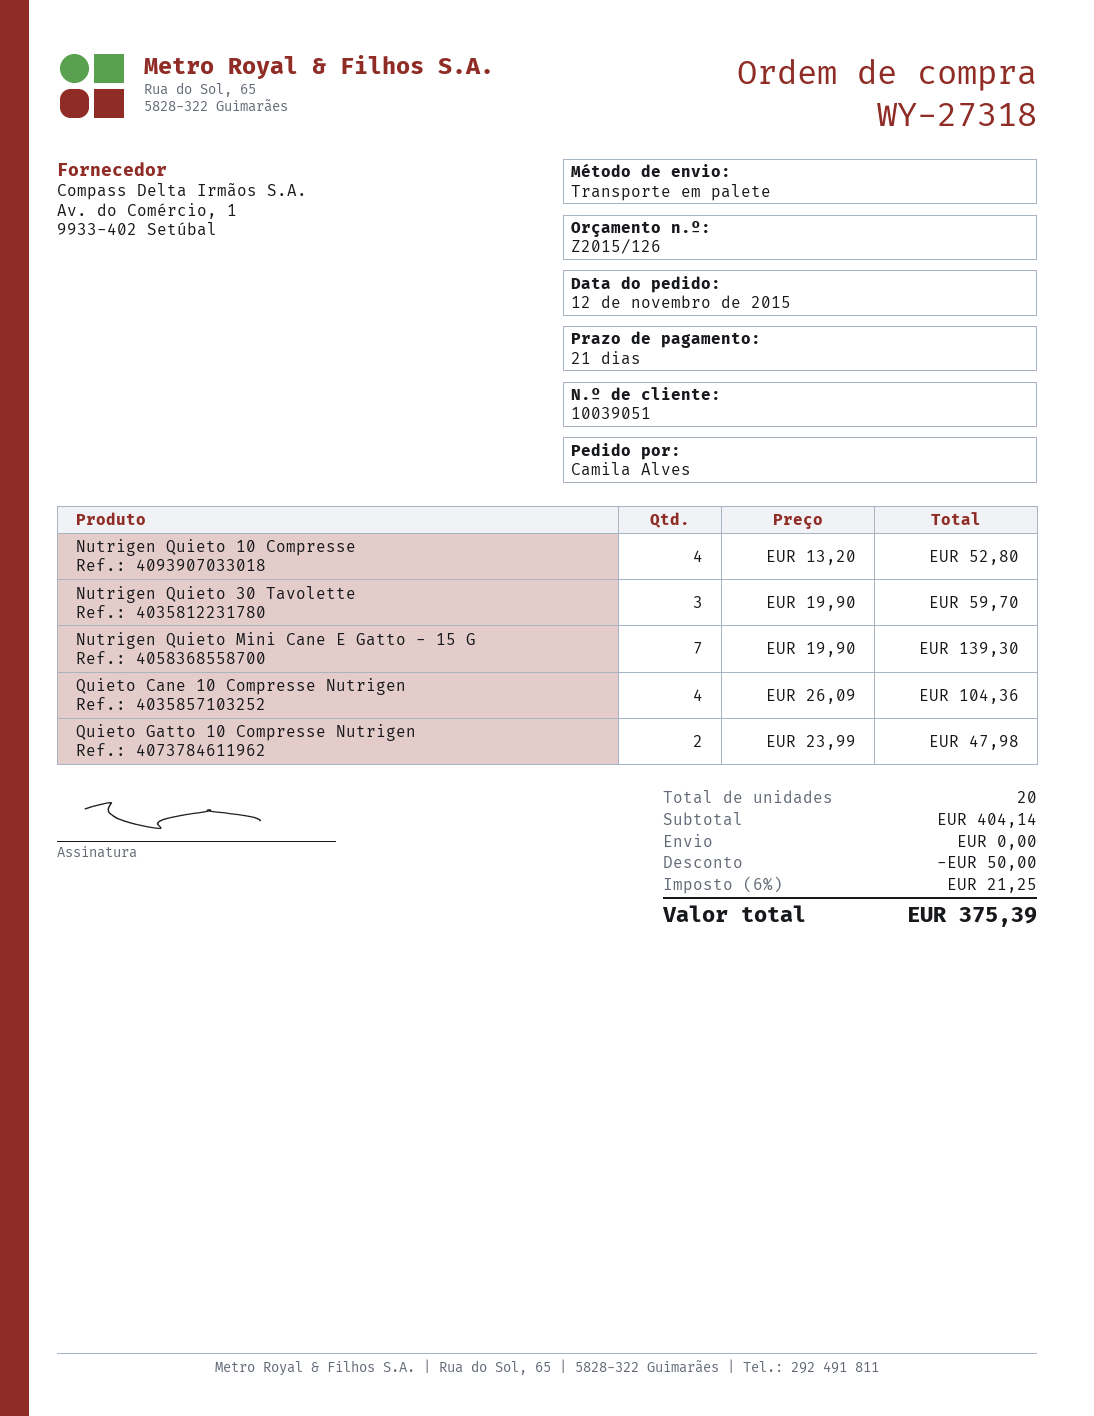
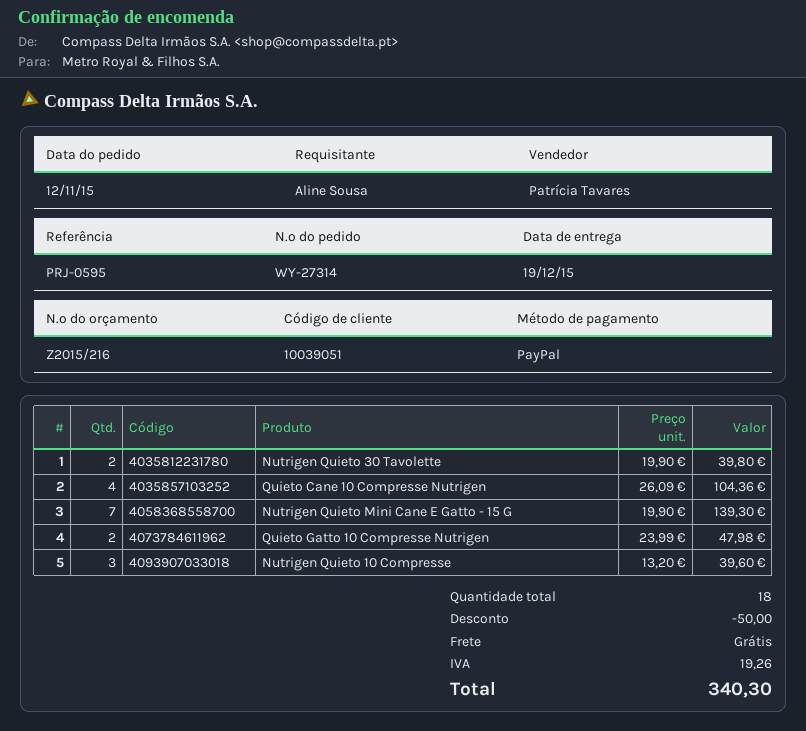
quote number: Z2015/126 -> Z2015/216
order number: WY-27318 -> WY-27314
ordered by: Camila Alves -> Aline Sousa
Nutrigen Quieto 10 Compresse: 4 x 13.20 = 52.80 -> 3 x 13.20 = 39.60
Nutrigen Quieto 30 Tavolette: 3 x 19.90 = 59.70 -> 2 x 19.90 = 39.80
total quantity: 20 -> 18
tax: 21.25 -> 19.26
total: 375.39 -> 340.30

